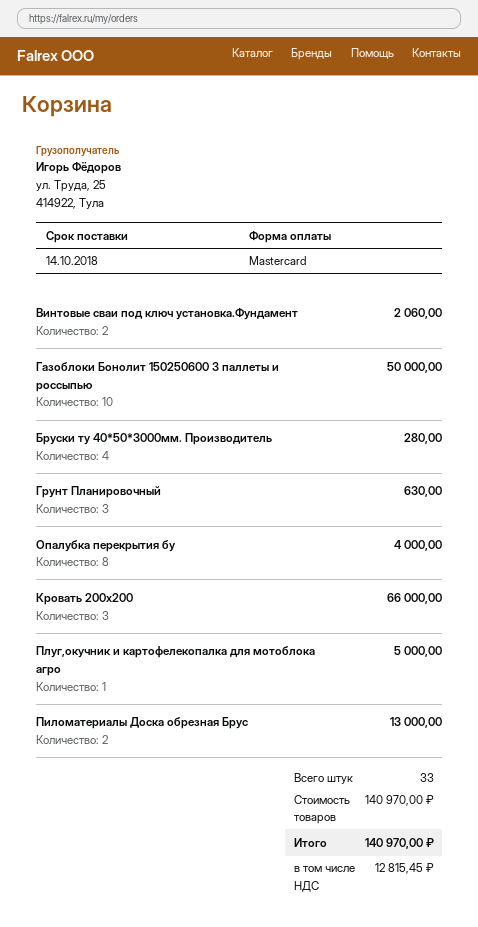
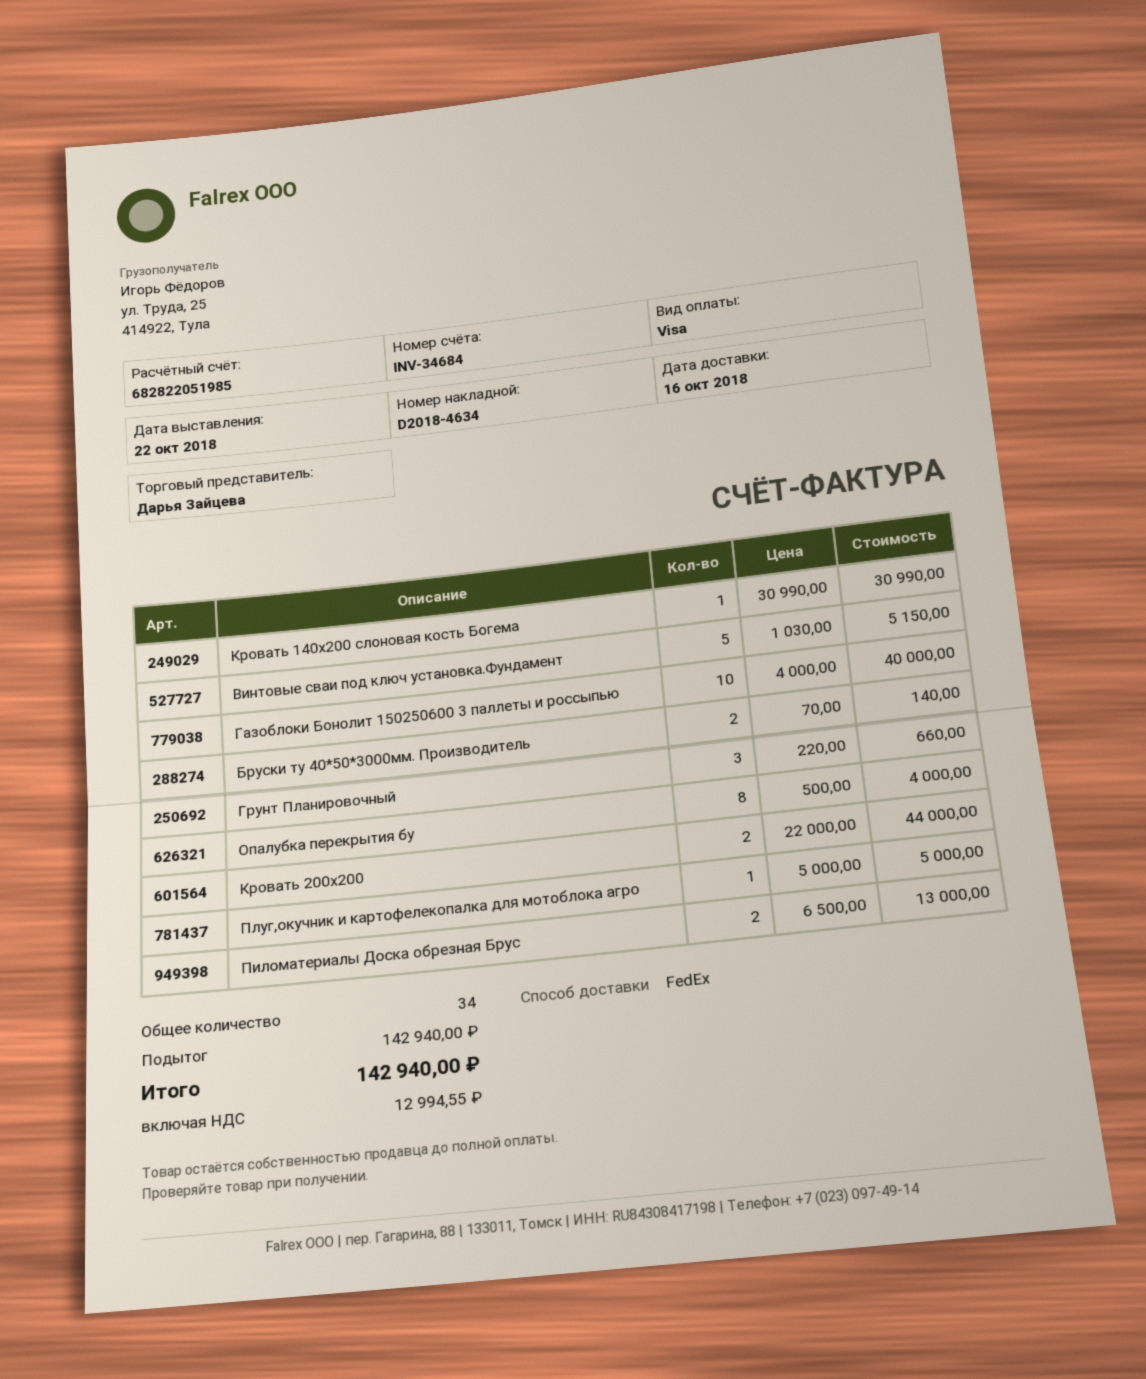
delivery date: 2018-10-14 -> 2018-10-16
payment method: Mastercard -> Visa
Винтовые сваи под ключ установка.Фундамент: 2 for 2060.00 -> 5 for 5150.00
Газоблоки Бонолит 150250600 3 паллеты и россыпью: 10 for 50000.00 -> 10 for 40000.00
Бруски ту 40*50*3000мм. Производитель: 4 for 280.00 -> 2 for 140.00
Грунт Планировочный: 3 for 630.00 -> 3 for 660.00
Кровать 200х200: 3 for 66000.00 -> 2 for 44000.00
Кровать 140х200 слоновая кость Богема: none -> 1 for 30990.00
total quantity: 33 -> 34
subtotal: 140970.00 -> 142940.00
tax: 12815.45 -> 12994.55
total: 140970.00 -> 142940.00

